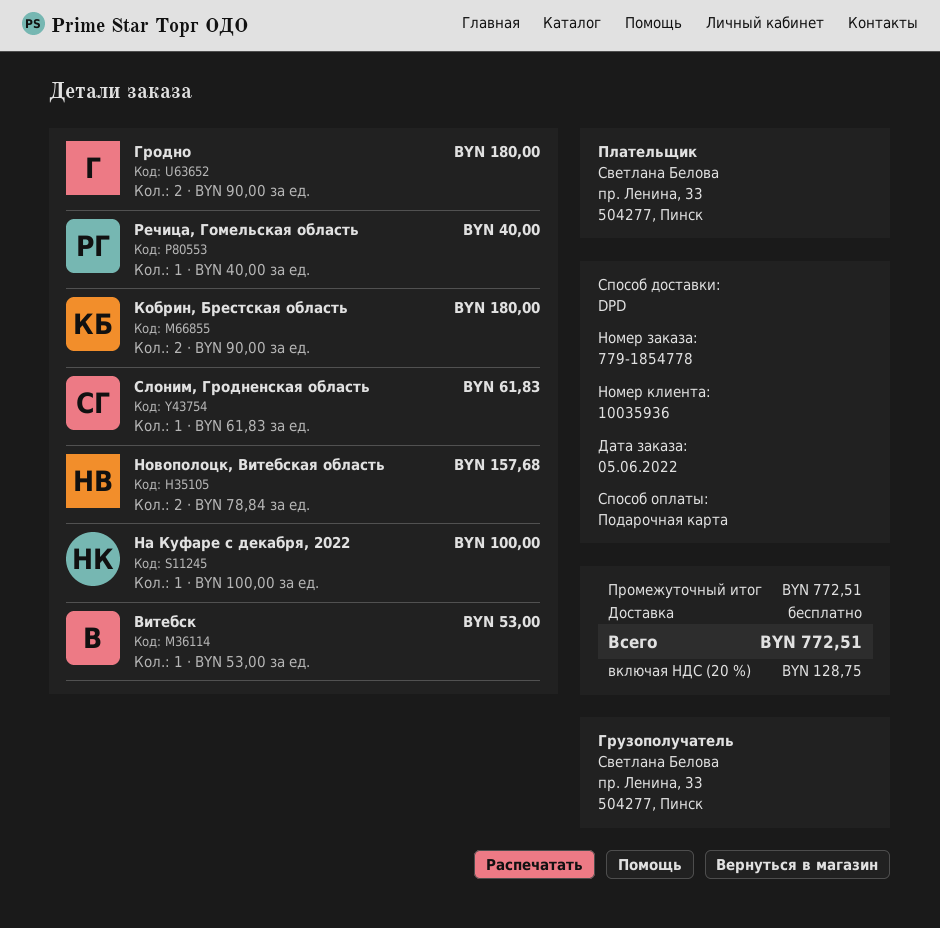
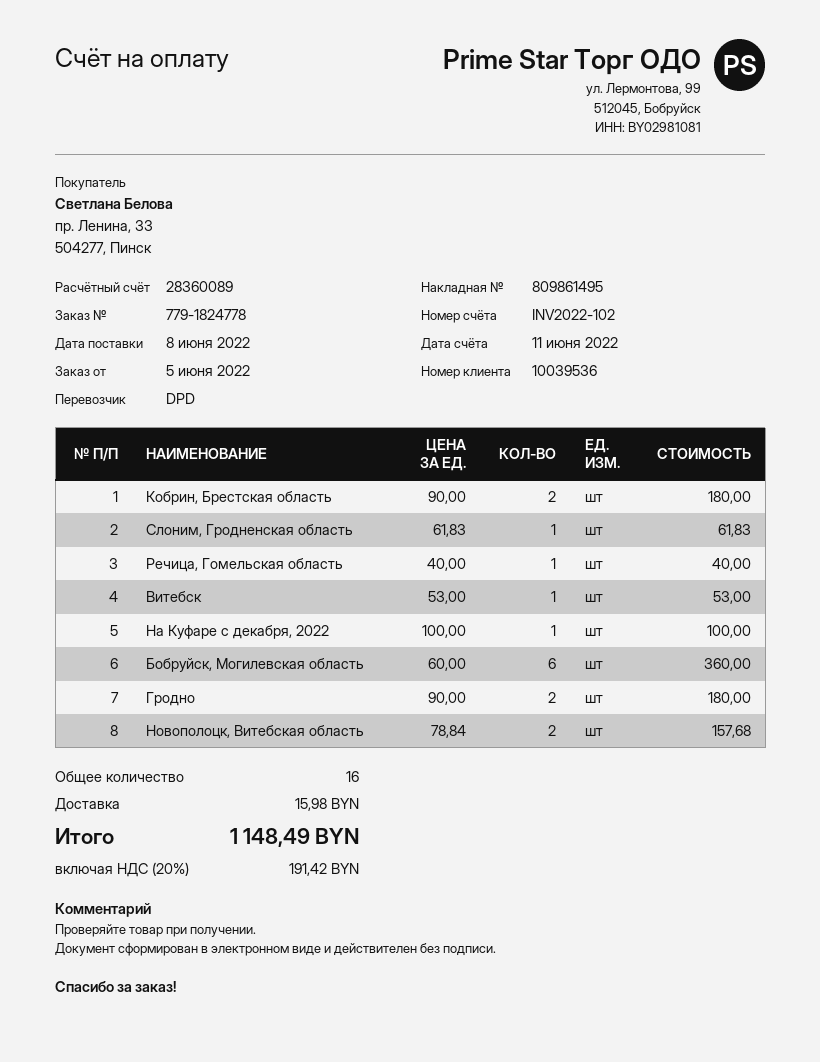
order number: 779-1854778 -> 779-1824778
customer number: 10035936 -> 10039536
Бобруйск, Могилевская область: none -> 6 x 60.00 = 360.00
shipping: 0.00 -> 15.98
tax: 20% = 128.75 -> 20% = 191.42
total: 772.51 -> 1148.49

